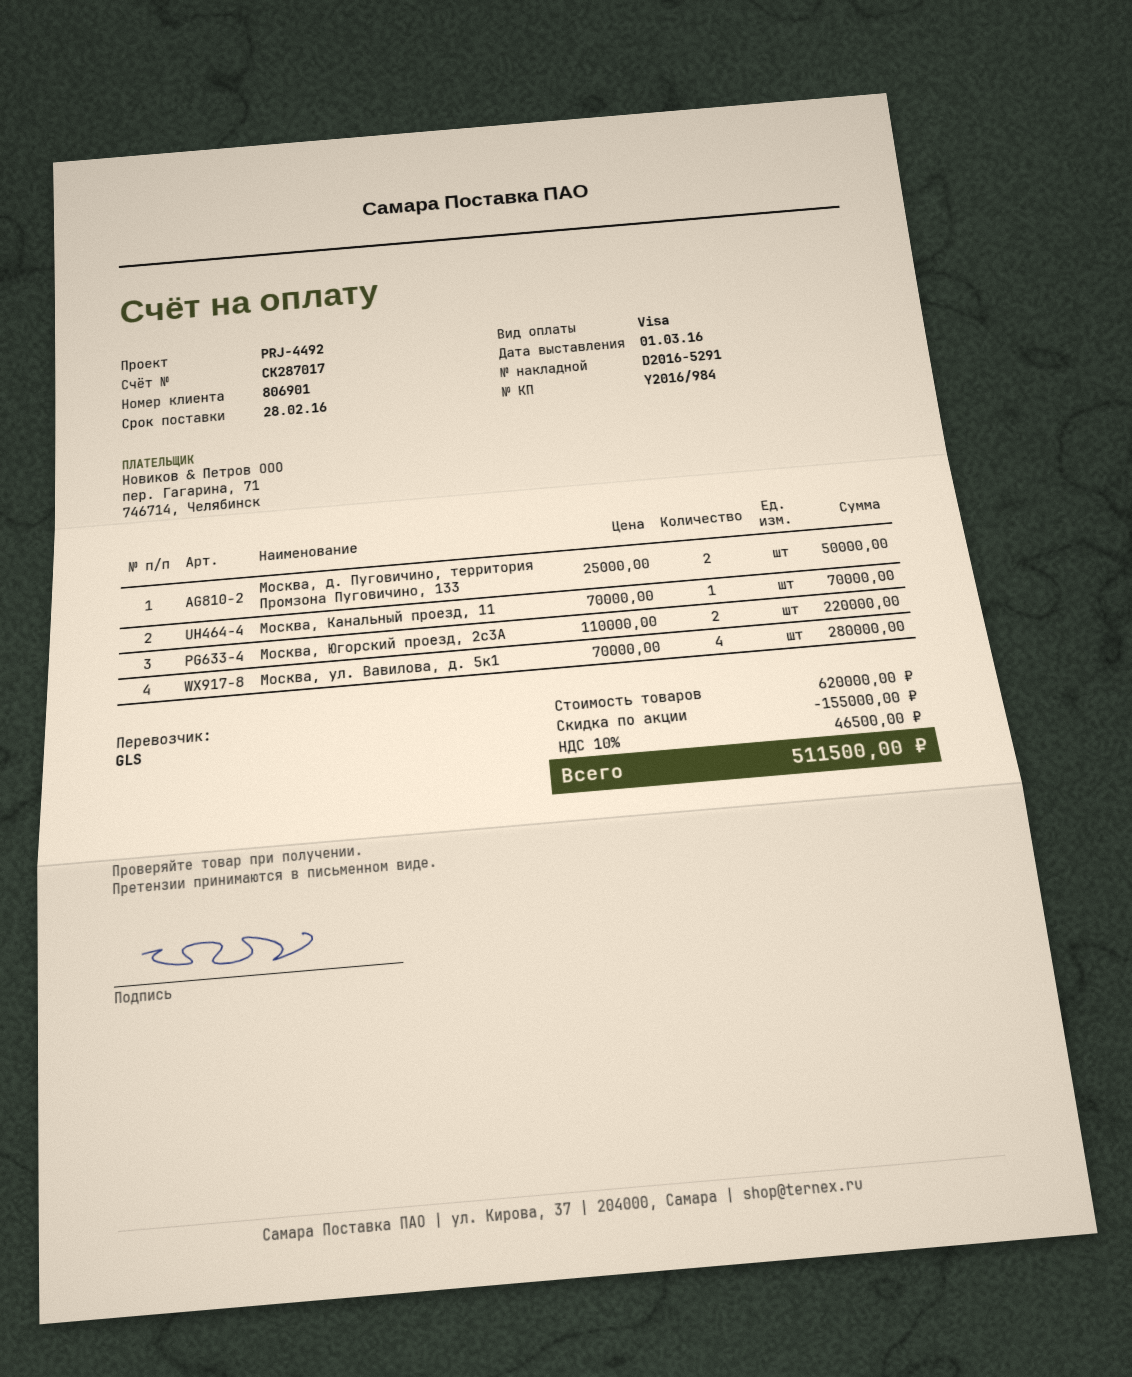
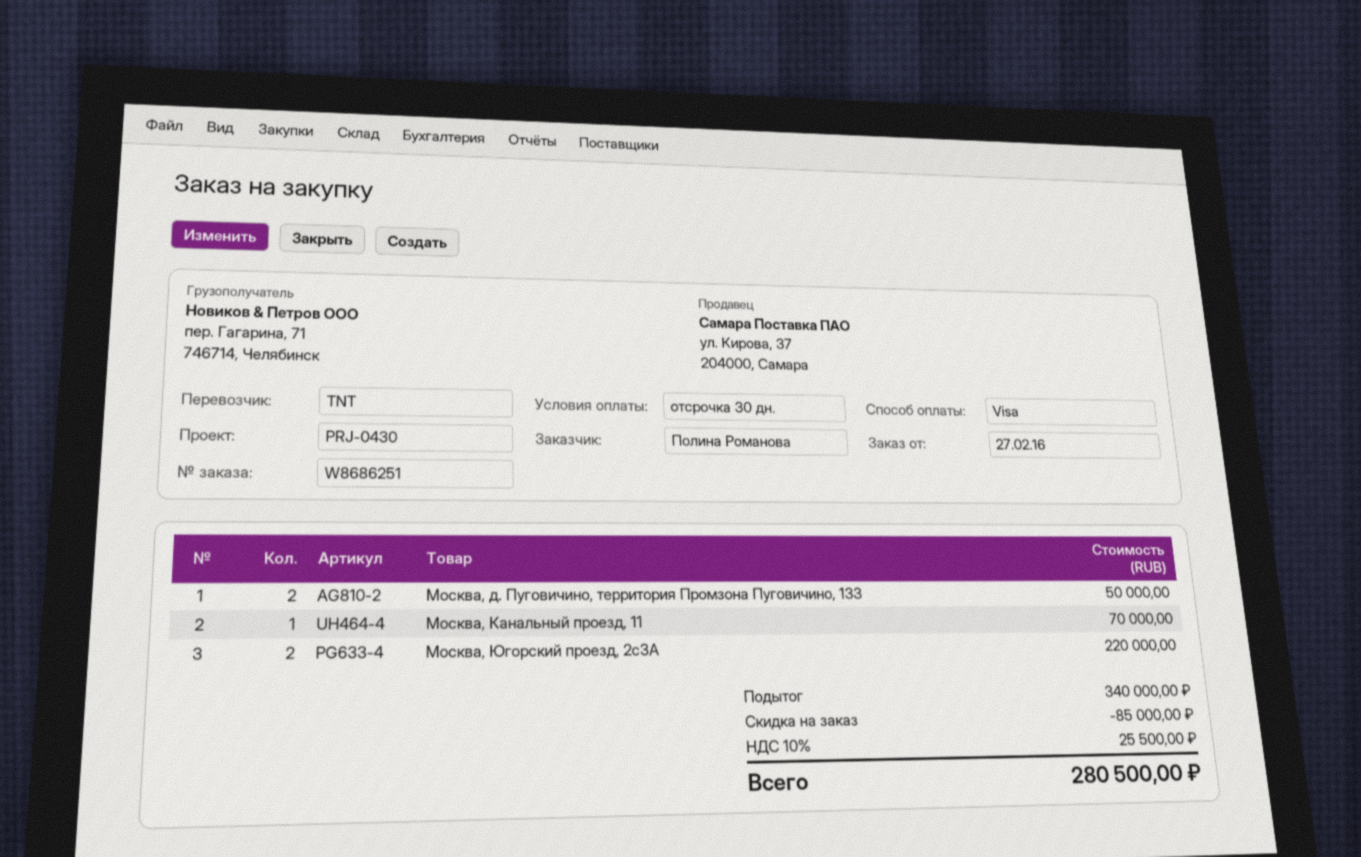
reference: PRJ-4492 -> PRJ-0430
shipping method: GLS -> TNT
Москва, ул. Вавилова, д. 5к1: 4 for 280000.00 -> none
subtotal: 620000.00 -> 340000.00
discount: 155000.00 -> 85000.00
tax: 10% = 46500.00 -> 10% = 25500.00
total: 511500.00 -> 280500.00

